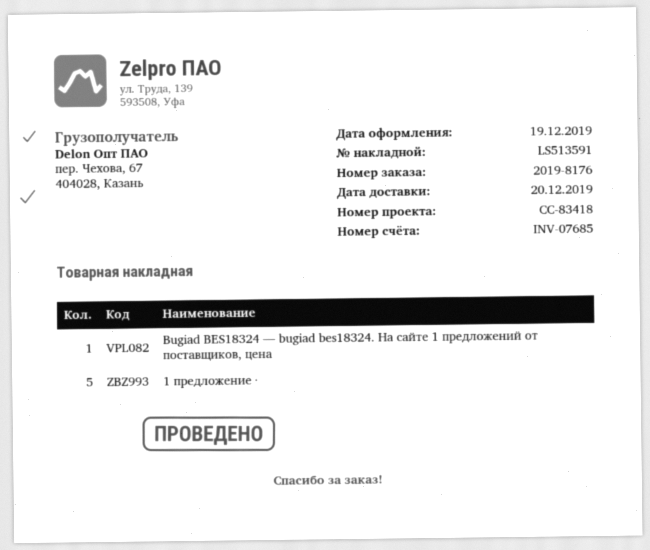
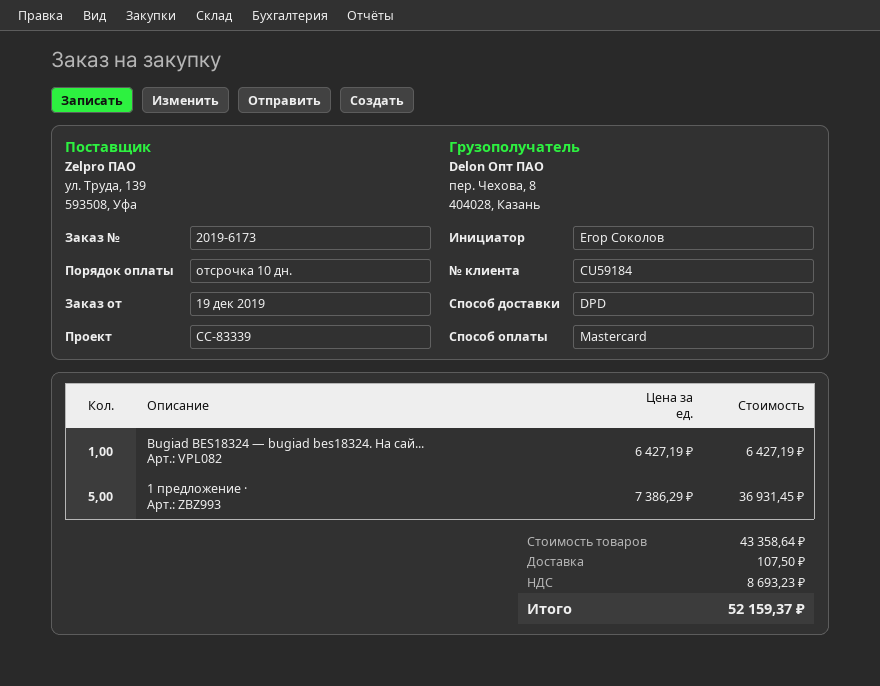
order number: 2019-8176 -> 2019-6173
reference: CC-83418 -> CC-83339
ship to: пер. Чехова, 67, 404028, Казань -> пер. Чехова, 8, 404028, Казань

